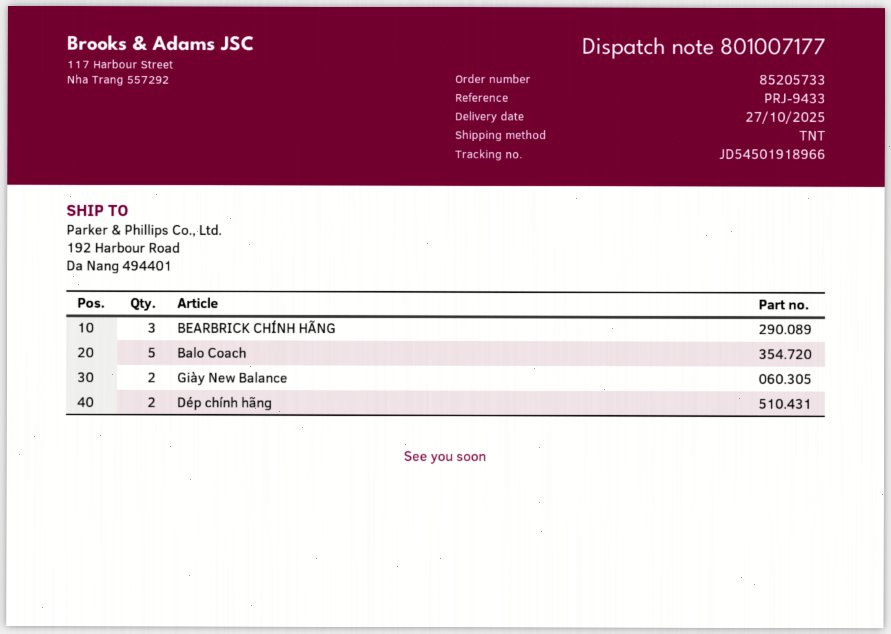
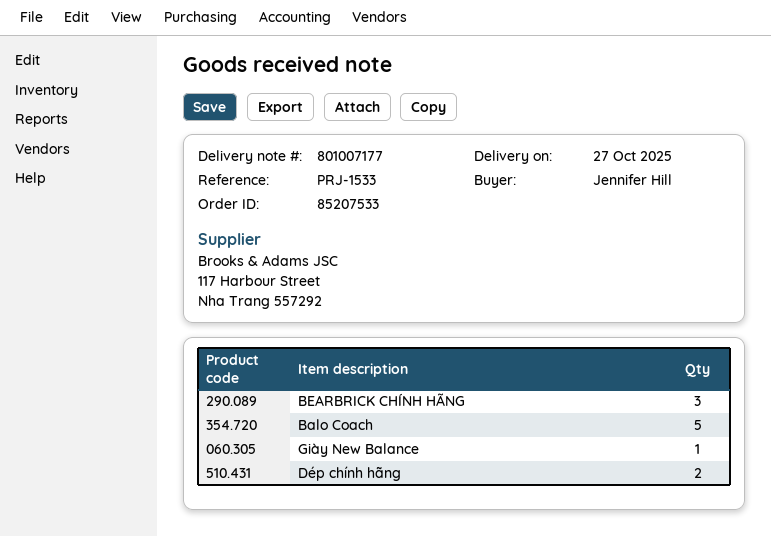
order number: 85205733 -> 85207533
reference: PRJ-9433 -> PRJ-1533
Giày New Balance: 2 -> 1

